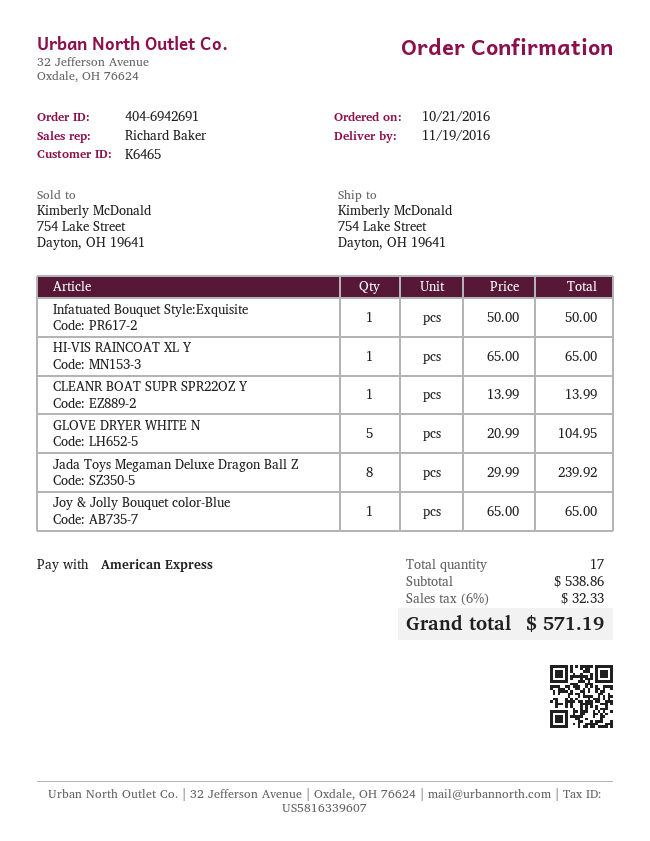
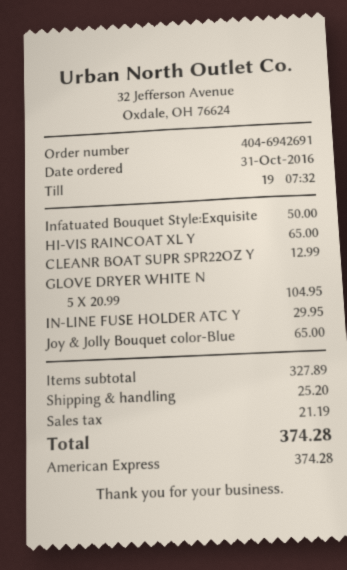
order date: 2016-10-21 -> 2016-10-31
CLEANR BOAT SUPR SPR22OZ Y: 1 x 13.99 = 13.99 -> 1 x 12.99 = 12.99
Jada Toys Megaman Deluxe Dragon Ball Z: 8 x 29.99 = 239.92 -> none
IN-LINE FUSE HOLDER ATC Y: none -> 1 x 29.95 = 29.95
subtotal: 538.86 -> 327.89
shipping: none -> 25.20
tax: 32.33 -> 21.19
total: 571.19 -> 374.28

